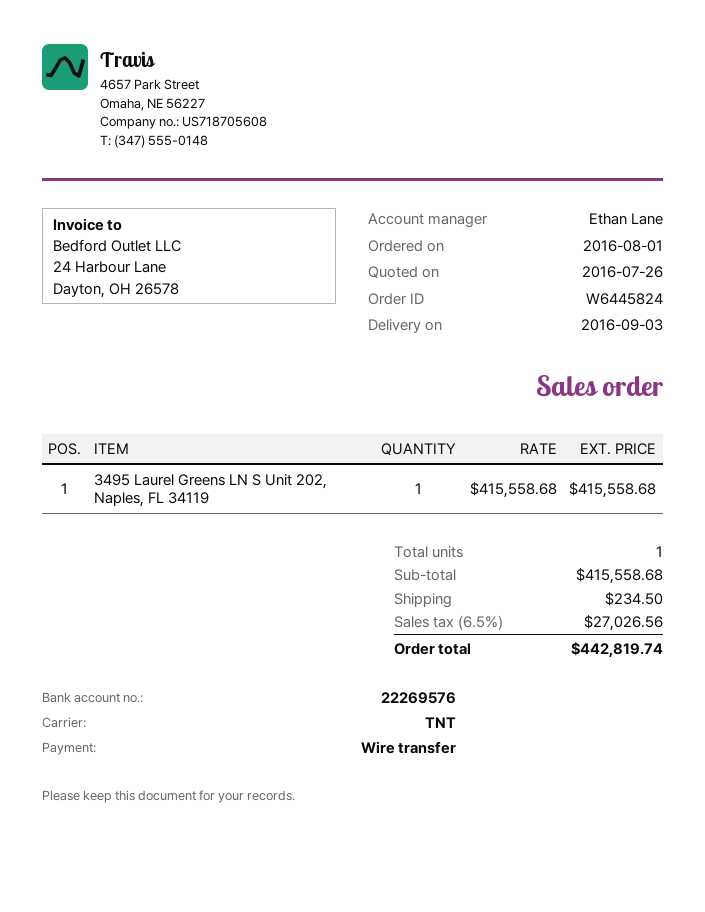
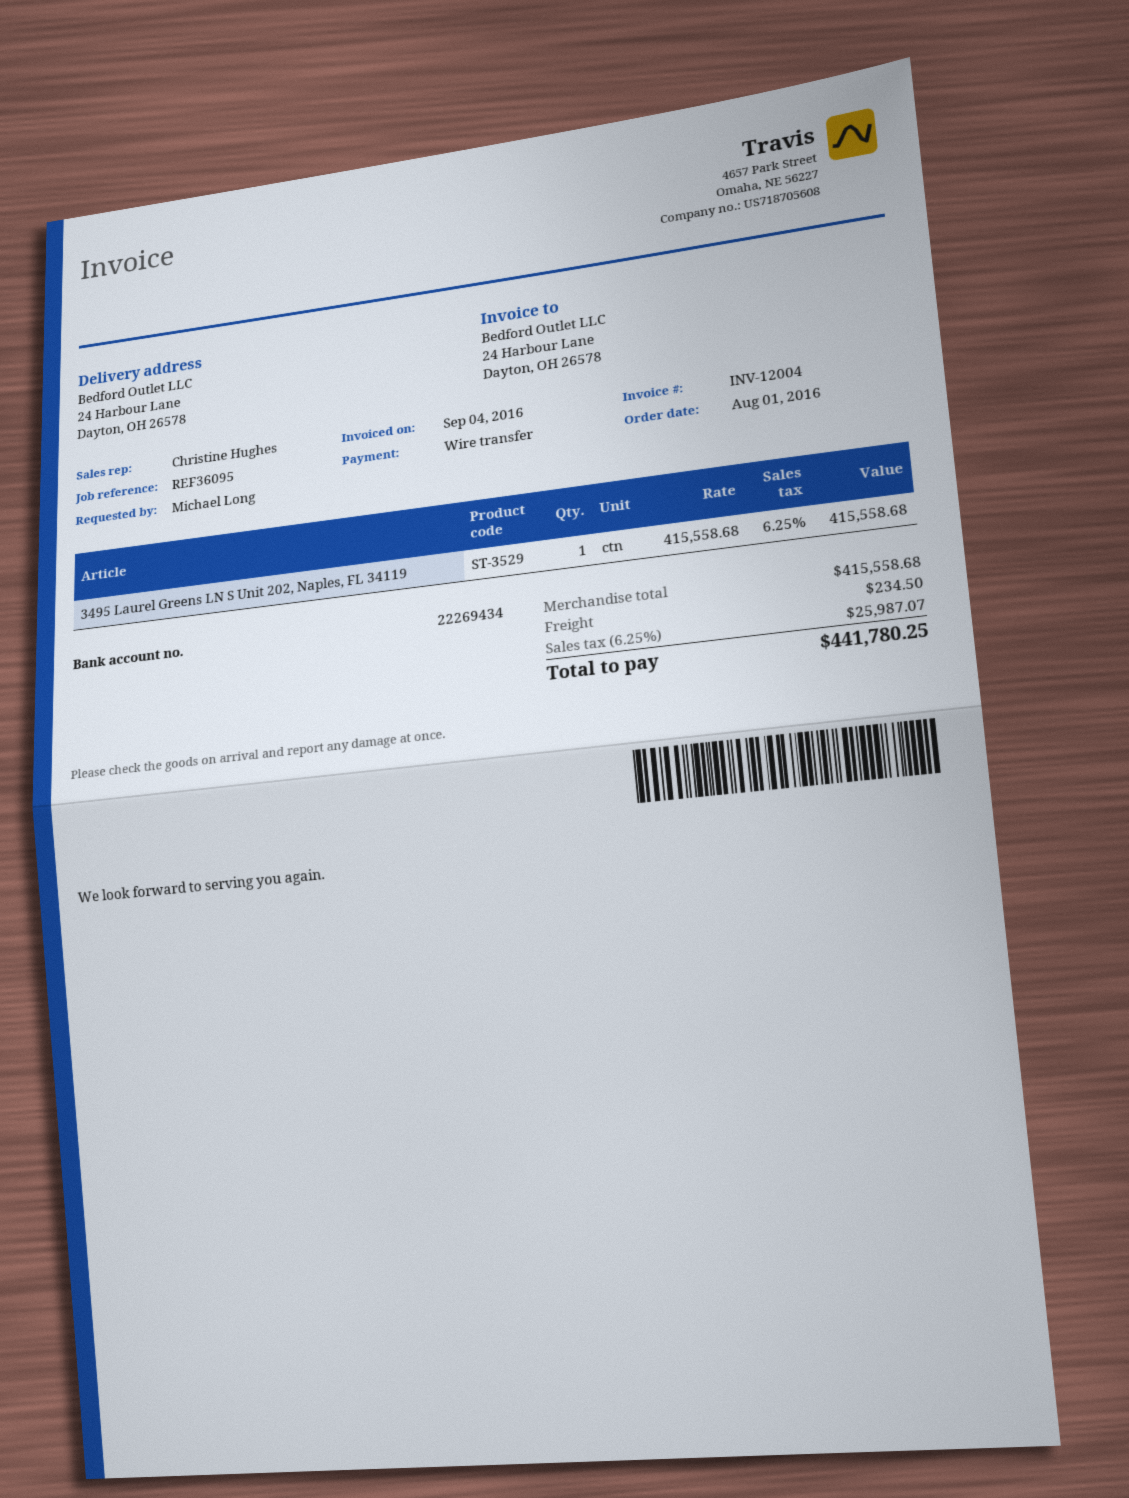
sales rep: Ethan Lane -> Christine Hughes
bank account: 22269576 -> 22269434
tax: 6.5% = 27026.56 -> 6.25% = 25987.07
total: 442819.74 -> 441780.25

